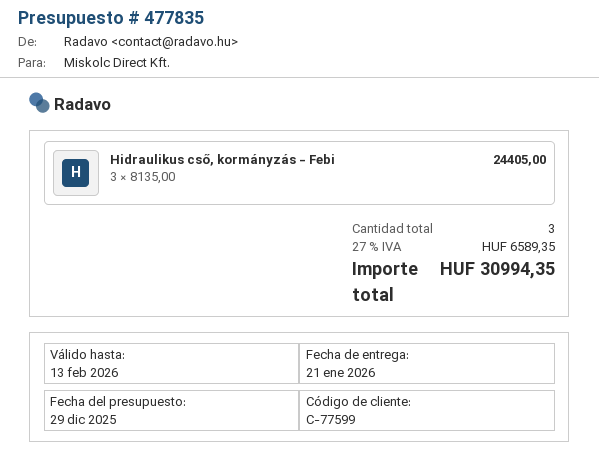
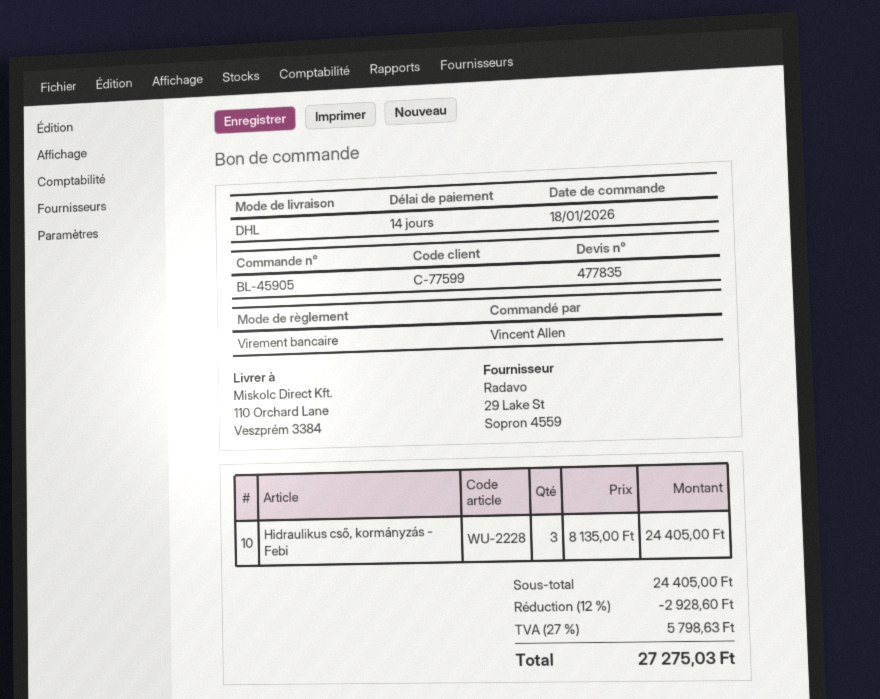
discount: none -> 12% = 2928.60
tax: 27% = 6589.35 -> 27% = 5798.63
total: 30994.35 -> 27275.03

